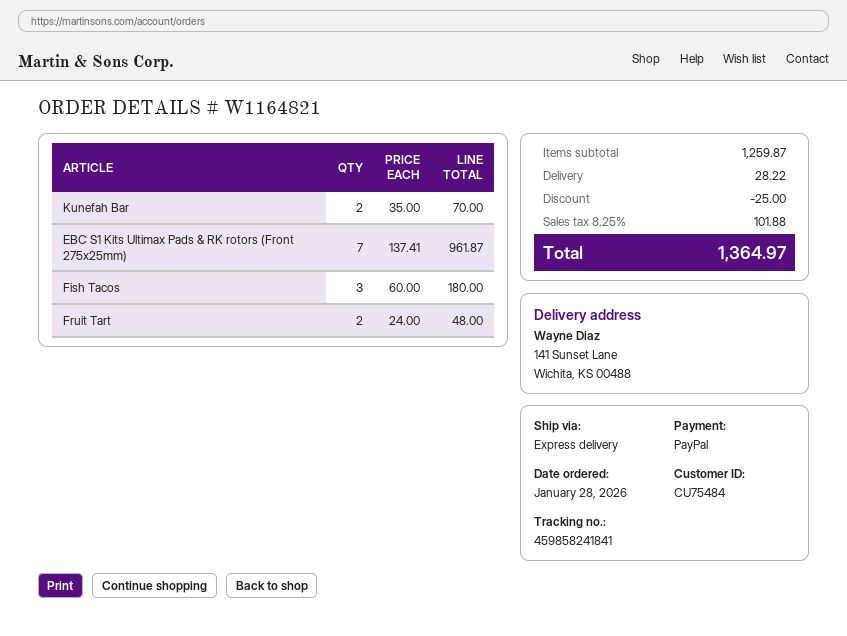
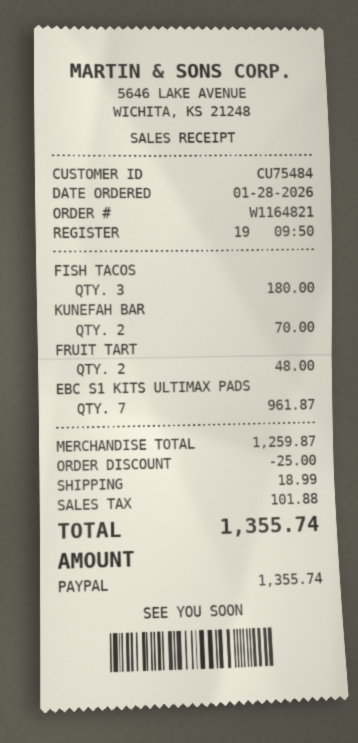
shipping: 28.22 -> 18.99
total: 1364.97 -> 1355.74

